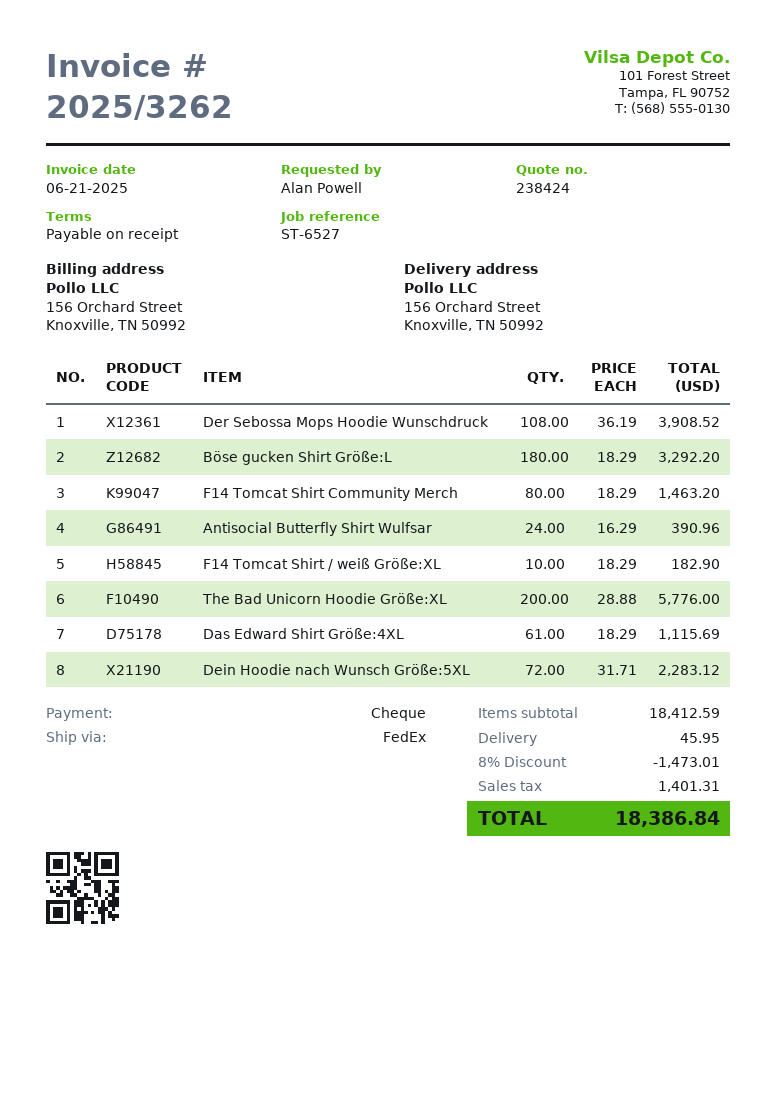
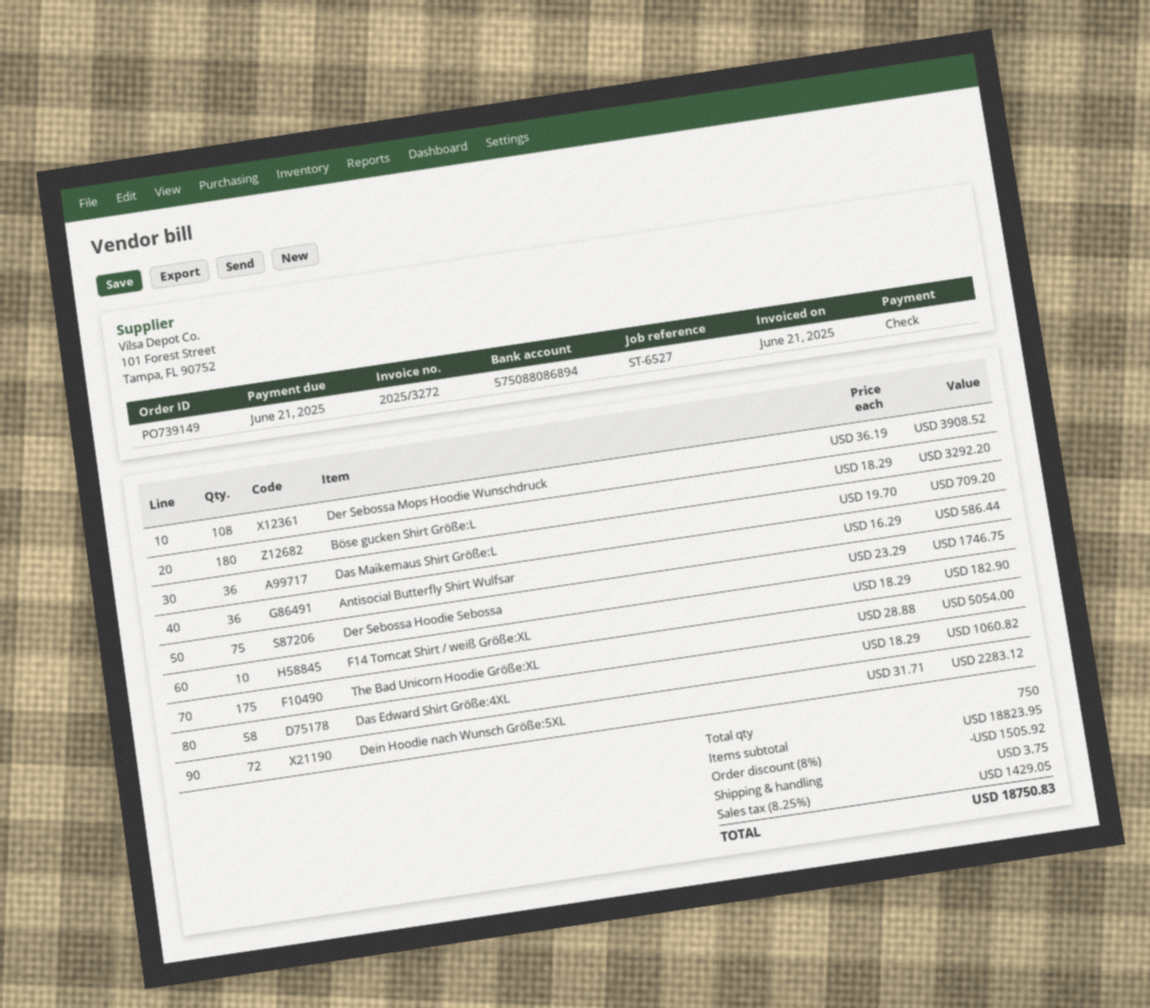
invoice number: 2025/3262 -> 2025/3272
F14 Tomcat Shirt Community Merch: 80 x 18.29 = 1463.20 -> none
Antisocial Butterfly Shirt Wulfsar: 24 x 16.29 = 390.96 -> 36 x 16.29 = 586.44
The Bad Unicorn Hoodie Größe:XL: 200 x 28.88 = 5776.00 -> 175 x 28.88 = 5054.00
Das Edward Shirt Größe:4XL: 61 x 18.29 = 1115.69 -> 58 x 18.29 = 1060.82
Das Maikemaus Shirt Größe:L: none -> 36 x 19.70 = 709.20
Der Sebossa Hoodie Sebossa: none -> 75 x 23.29 = 1746.75
subtotal: 18412.59 -> 18823.95
discount: 8% = 1473.01 -> 8% = 1505.92
shipping: 45.95 -> 3.75
tax: 1401.31 -> 1429.05
total: 18386.84 -> 18750.83

